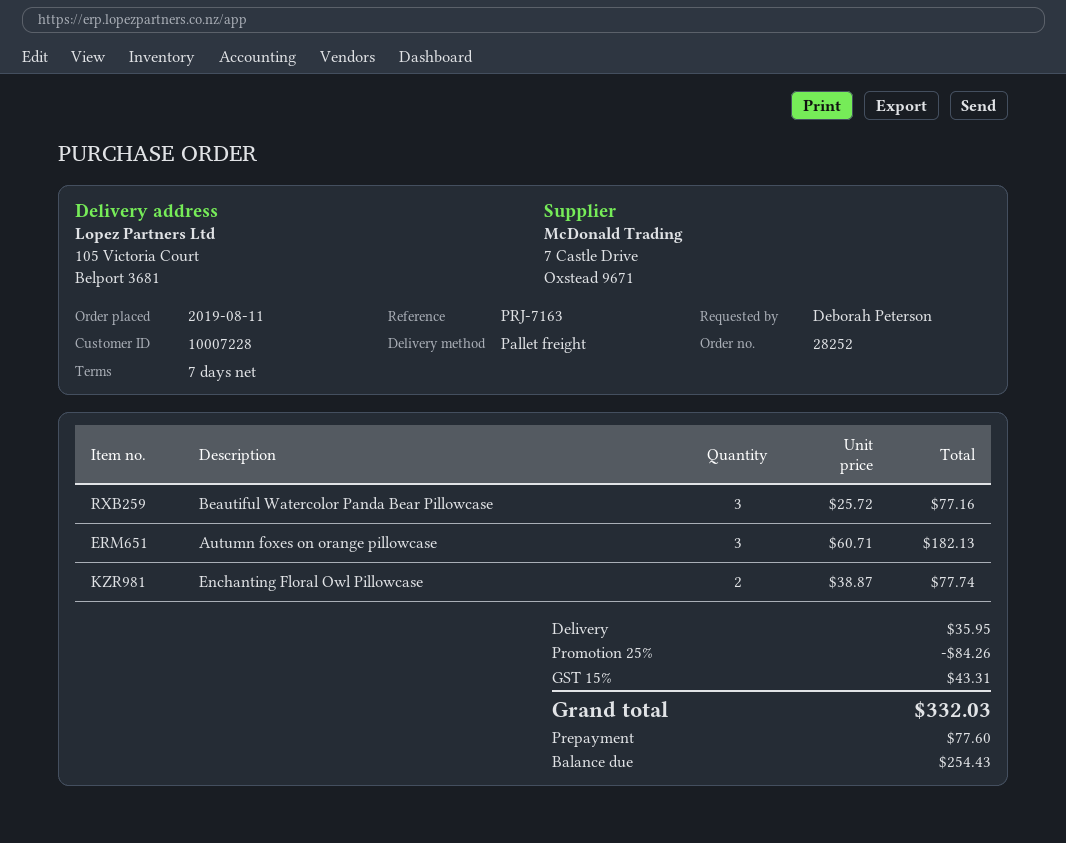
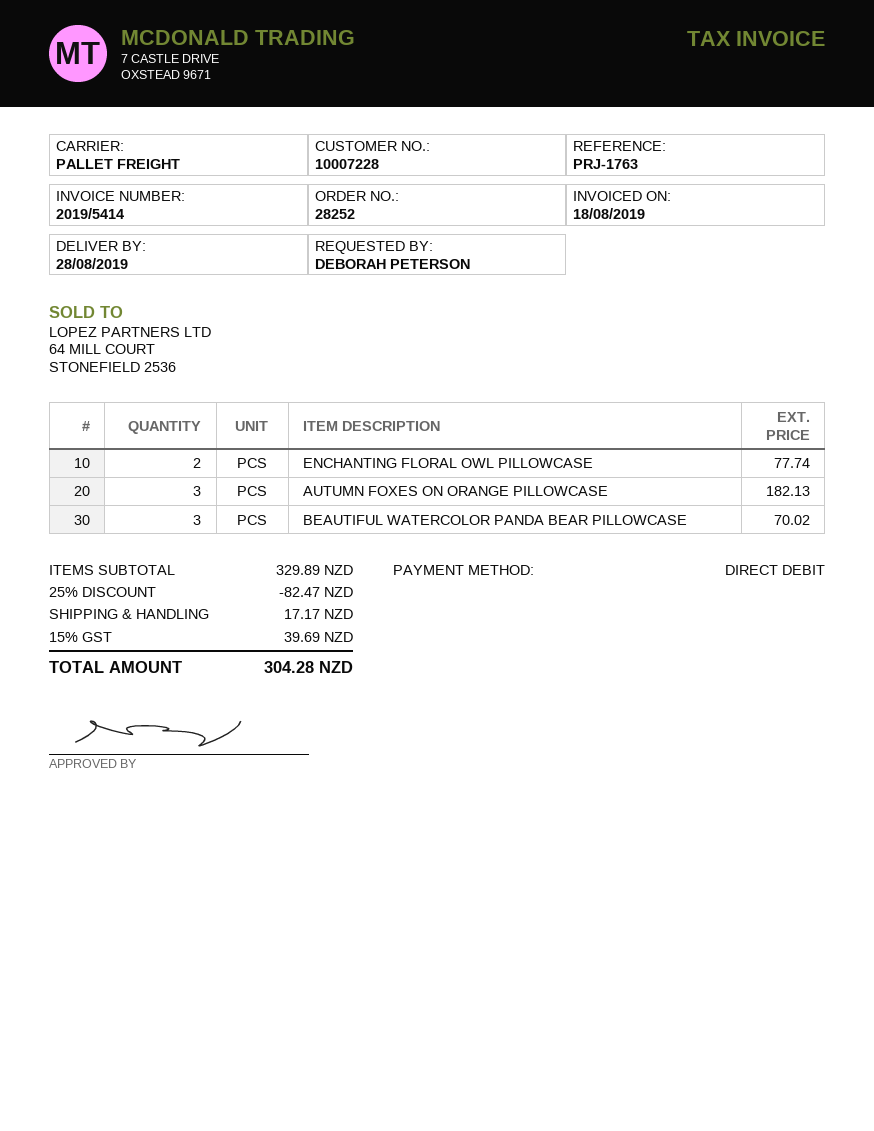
reference: PRJ-7163 -> PRJ-1763
Beautiful Watercolor Panda Bear Pillowcase: 3 for 77.16 -> 3 for 70.02
discount: 25% = 84.26 -> 25% = 82.47
shipping: 35.95 -> 17.17
tax: 15% = 43.31 -> 15% = 39.69
total: 332.03 -> 304.28

